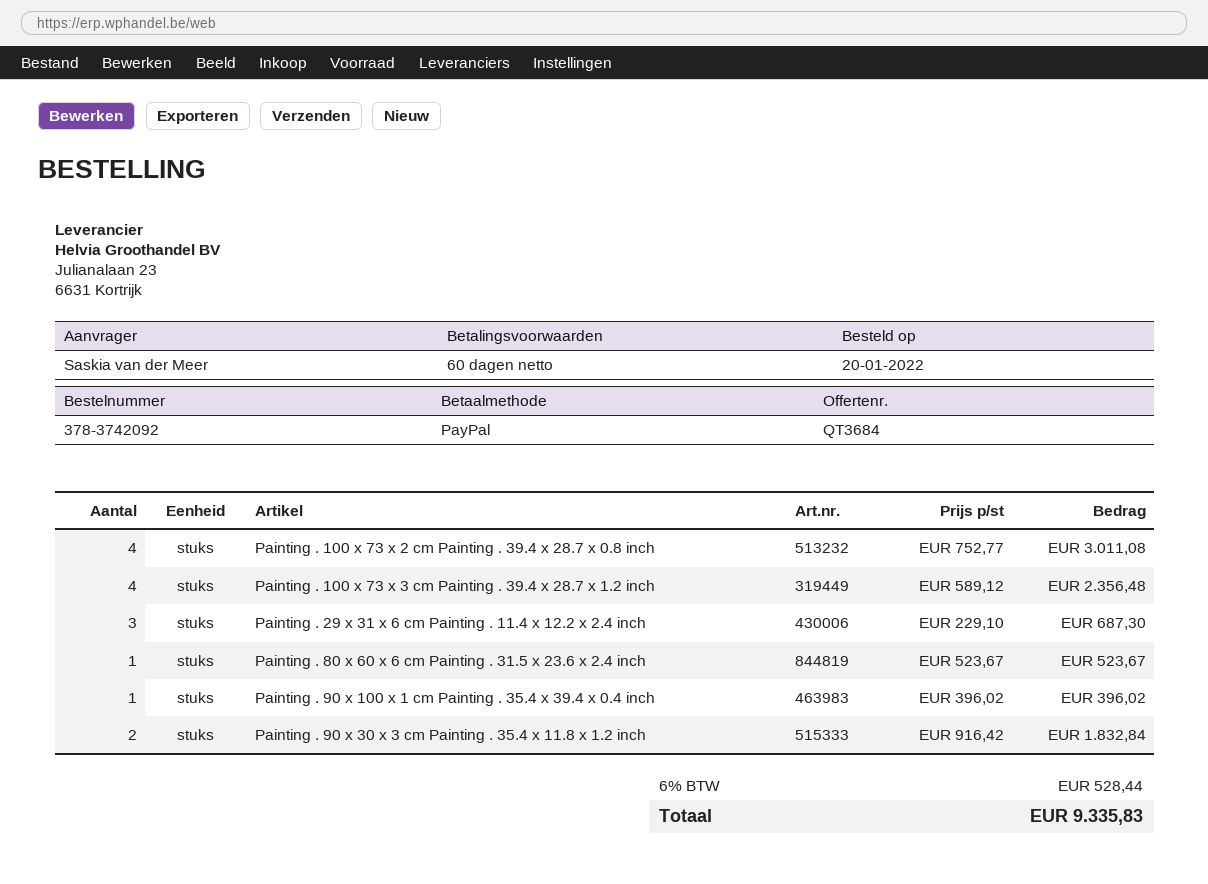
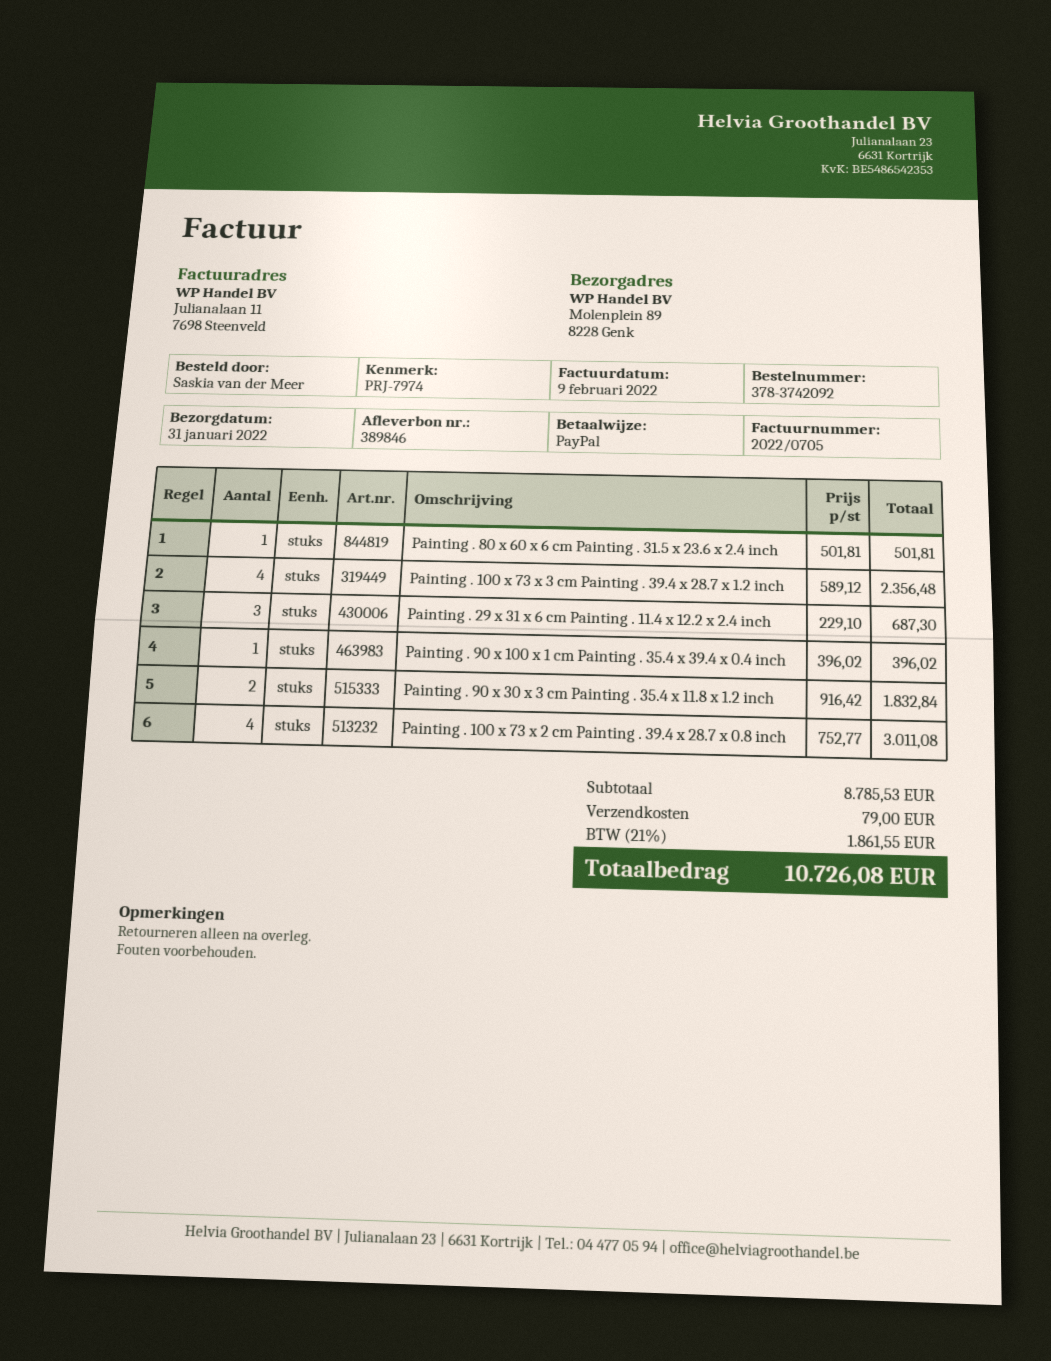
Painting . 80 x 60 x 6 cm Painting . 31.5 x 23.6 x 2.4 inch: 1 x 523.67 = 523.67 -> 1 x 501.81 = 501.81
shipping: none -> 79.00
tax: 6% = 528.44 -> 21% = 1861.55
total: 9335.83 -> 10726.08

